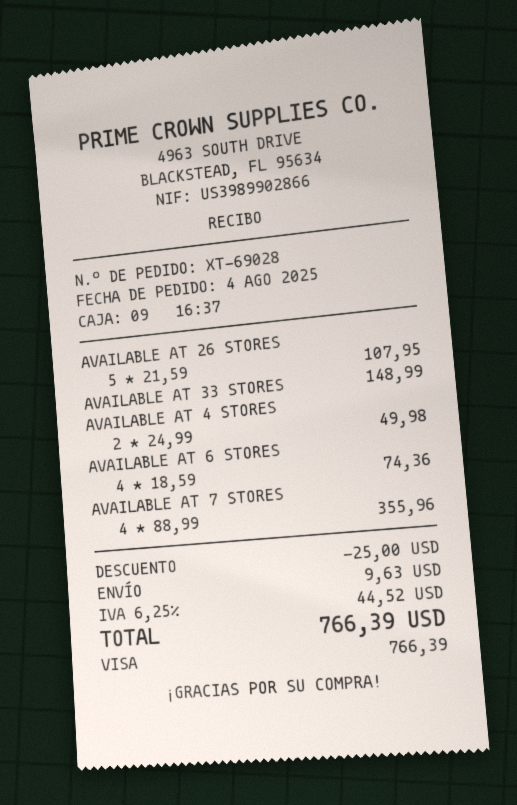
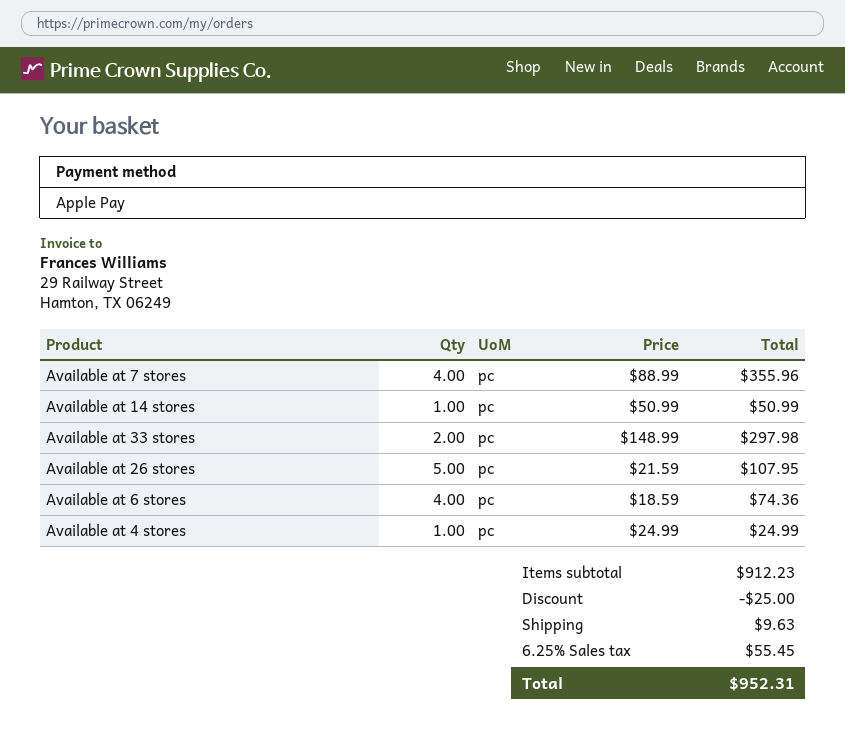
payment method: Visa -> Apple Pay
AVAILABLE AT 33 STORES: 1 x 148.99 = 148.99 -> 2 x 148.99 = 297.98
AVAILABLE AT 4 STORES: 2 x 24.99 = 49.98 -> 1 x 24.99 = 24.99
Available at 14 stores: none -> 1 x 50.99 = 50.99
tax: 6.25% = 44.52 -> 6.25% = 55.45
total: 766.39 -> 952.31

